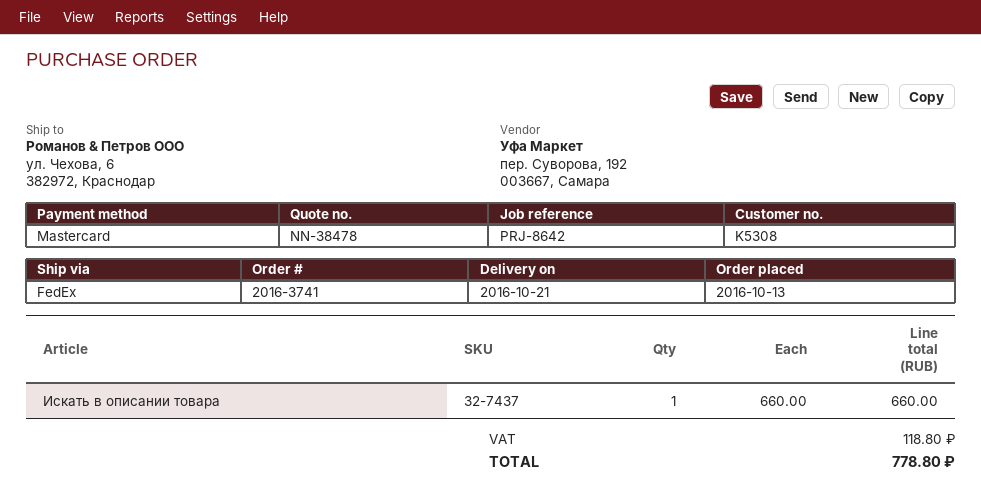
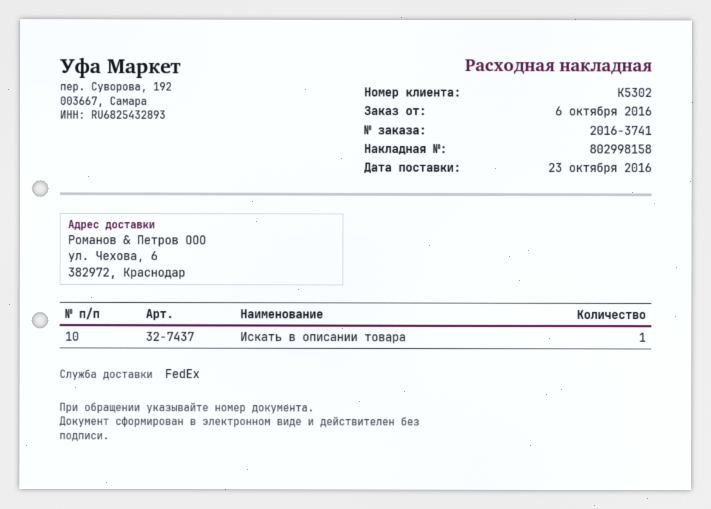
order date: 2016-10-13 -> 2016-10-06
delivery date: 2016-10-21 -> 2016-10-23
customer number: K5308 -> K5302

